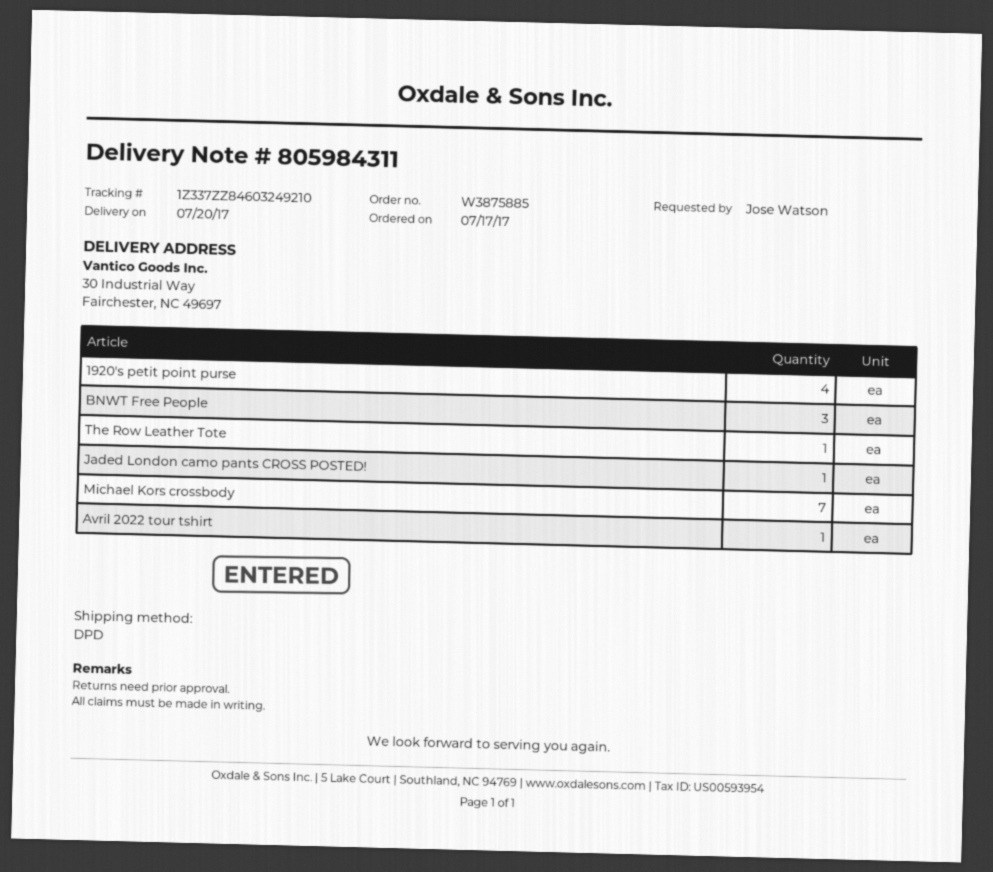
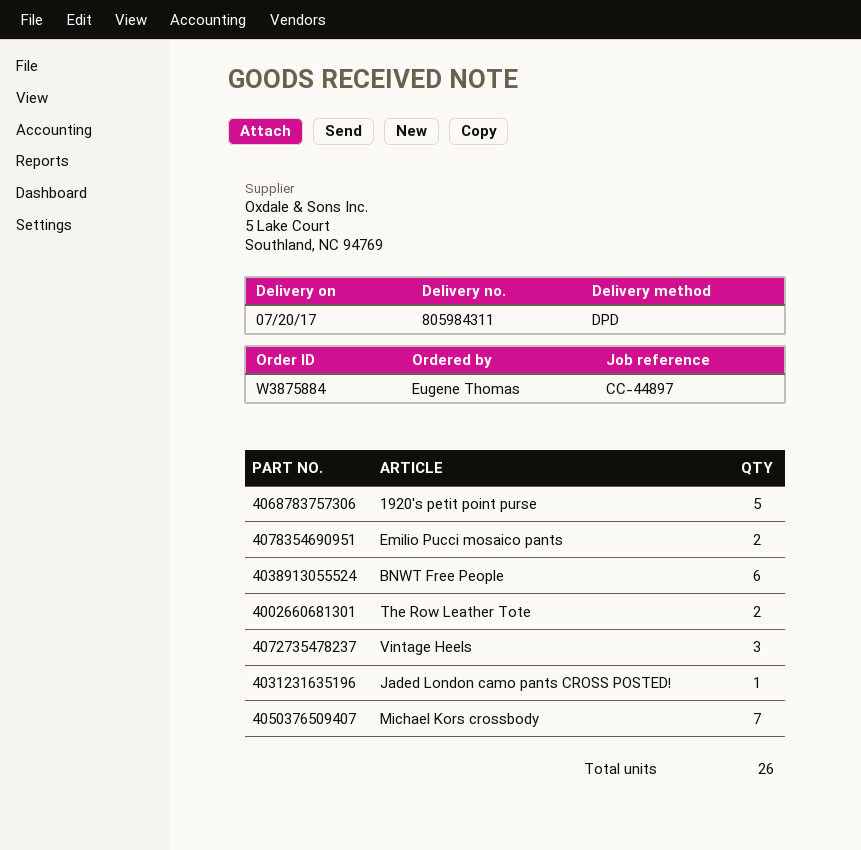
order number: W3875885 -> W3875884
ordered by: Jose Watson -> Eugene Thomas
1920's petit point purse: 4 -> 5
BNWT Free People: 3 -> 6
The Row Leather Tote: 1 -> 2
Avril 2022 tour tshirt: 1 -> none
Emilio Pucci mosaico pants: none -> 2
Vintage Heels: none -> 3

